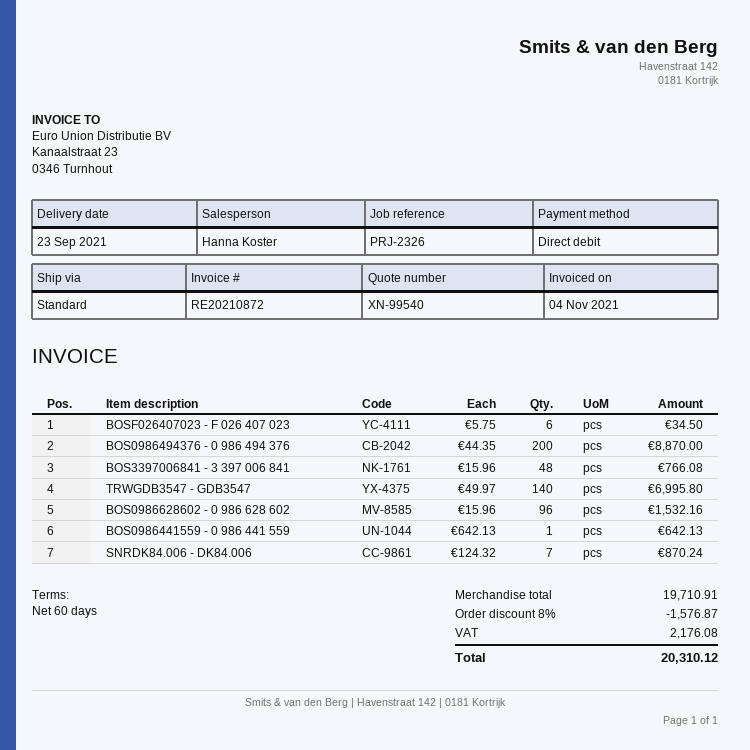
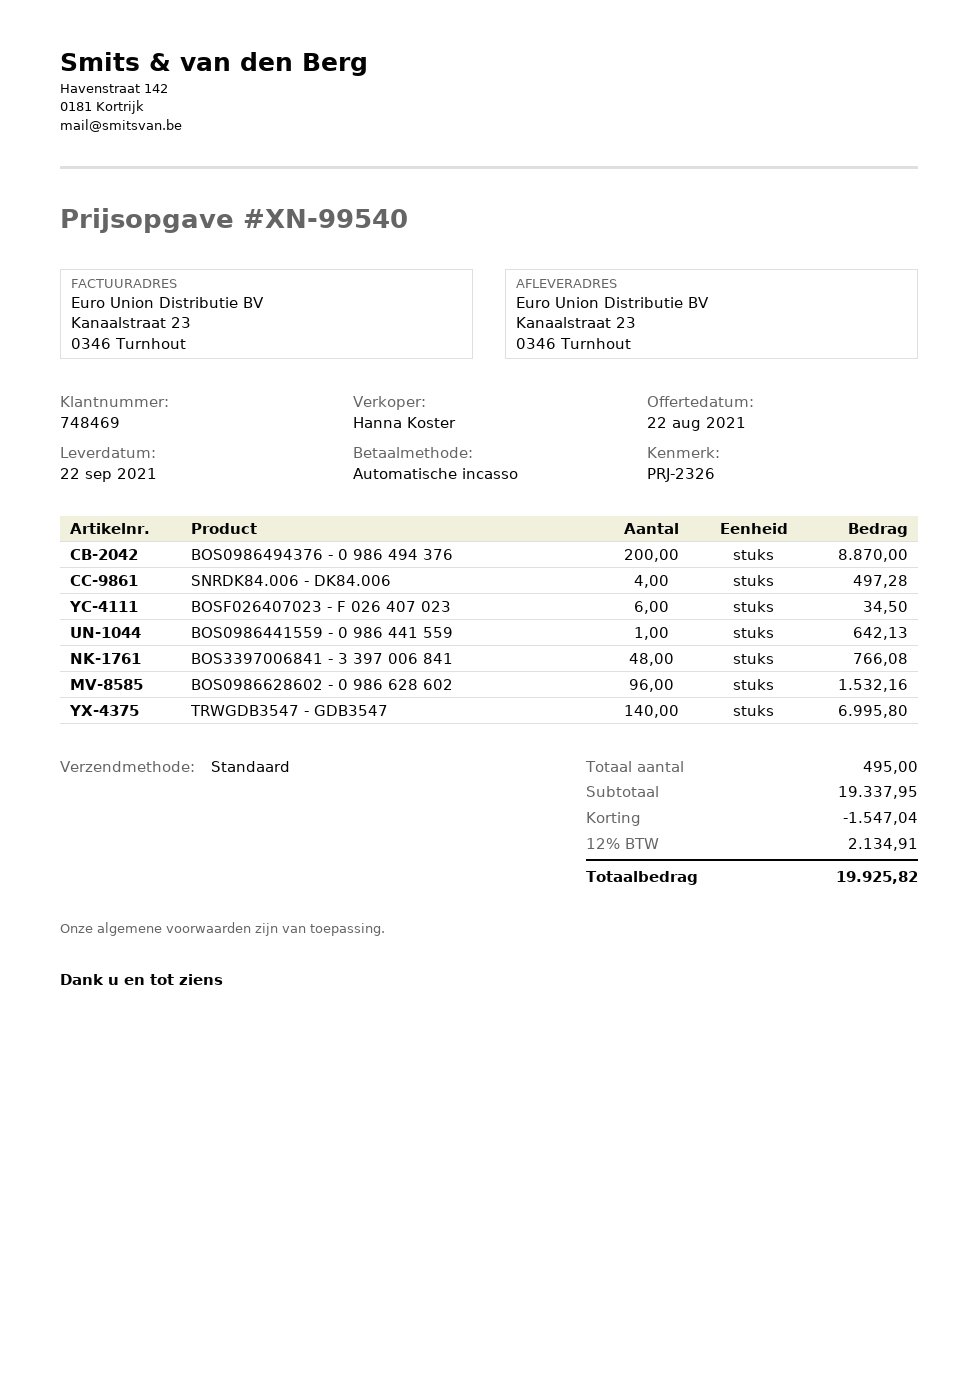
delivery date: 2021-09-23 -> 2021-09-22
SNRDK84.006 - DK84.006: 7 for 870.24 -> 4 for 497.28
subtotal: 19710.91 -> 19337.95
discount: 1576.87 -> 1547.04
tax: 2176.08 -> 2134.91
total: 20310.12 -> 19925.82

